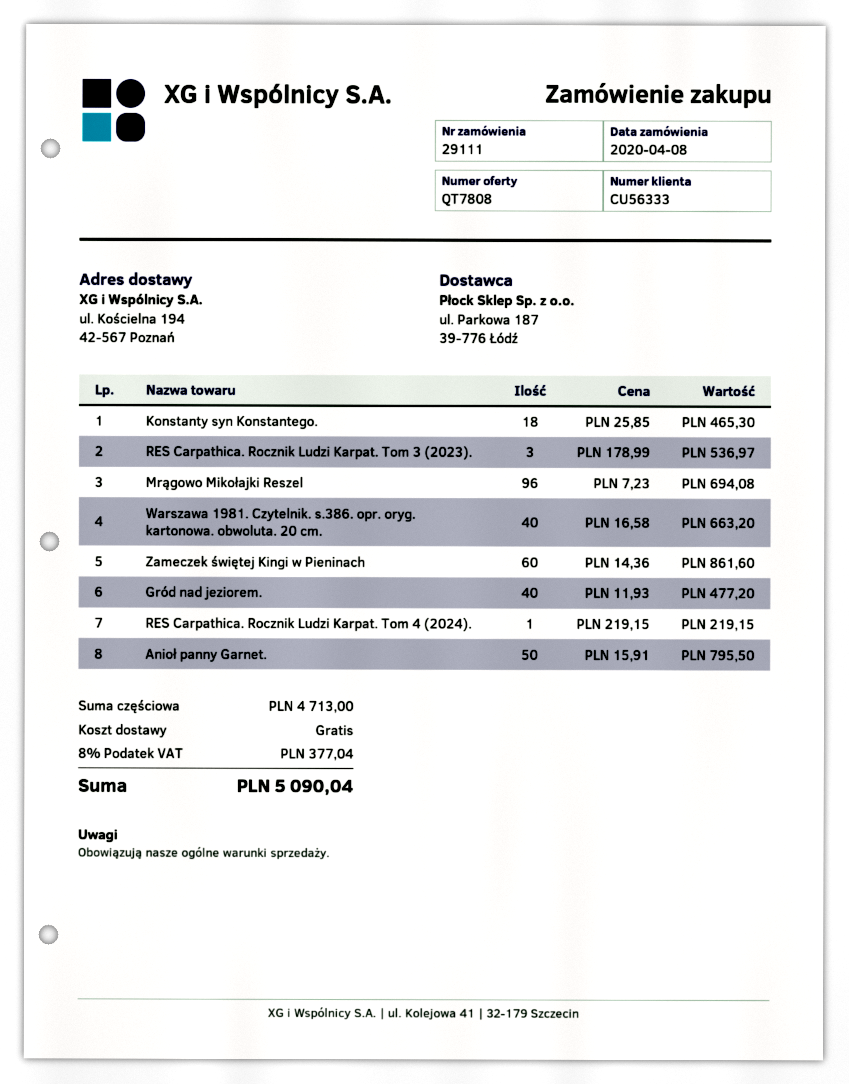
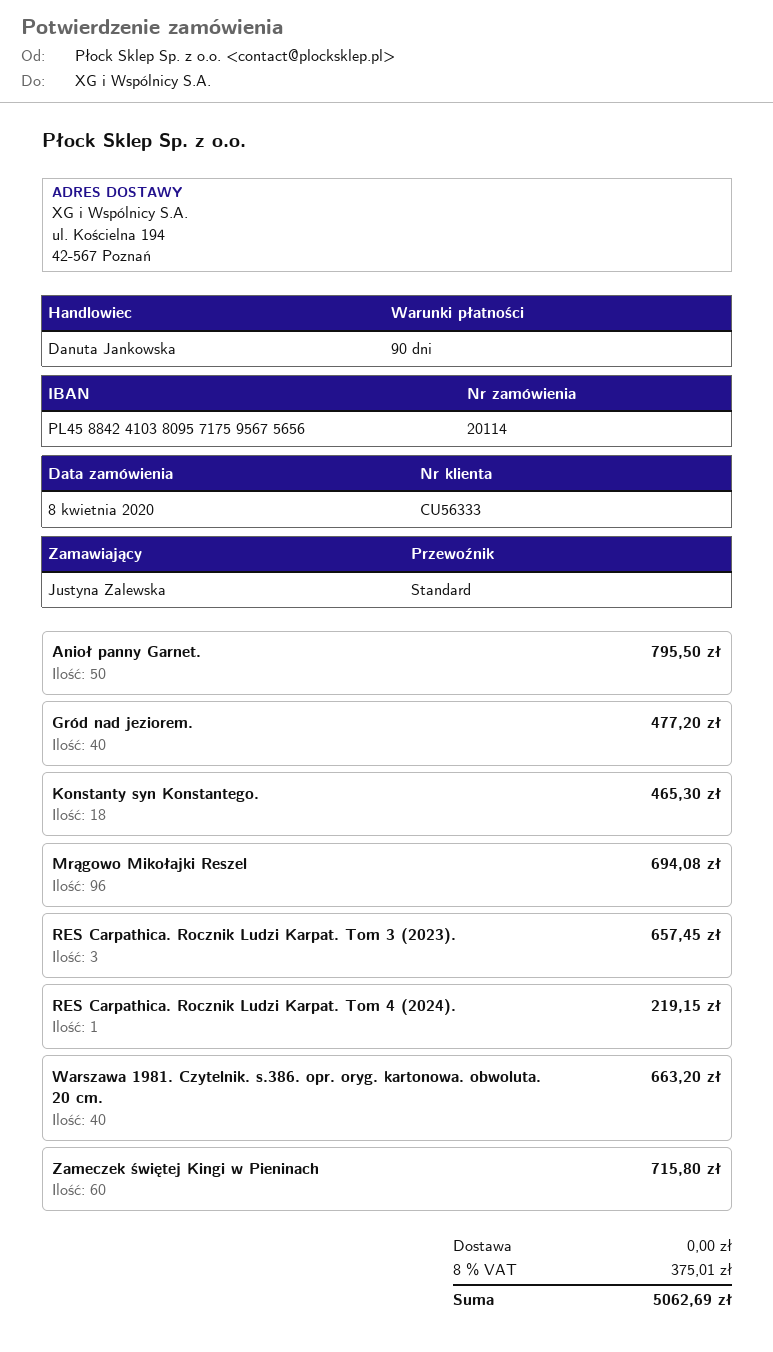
order number: 29111 -> 20114
RES Carpathica. Rocznik Ludzi Karpat. Tom 3 (2023).: 3 for 536.97 -> 3 for 657.45
Zameczek świętej Kingi w Pieninach: 60 for 861.60 -> 60 for 715.80
tax: 8% = 377.04 -> 8% = 375.01
total: 5090.04 -> 5062.69

